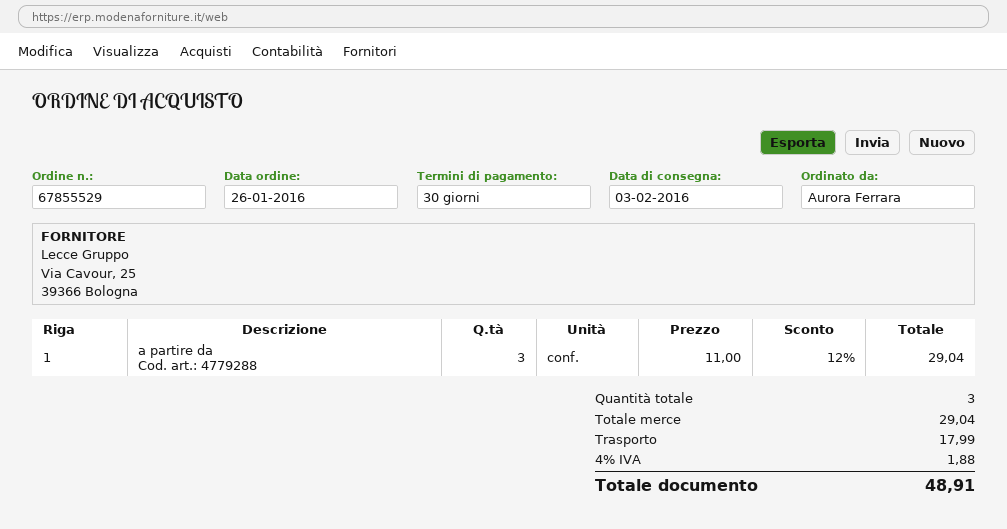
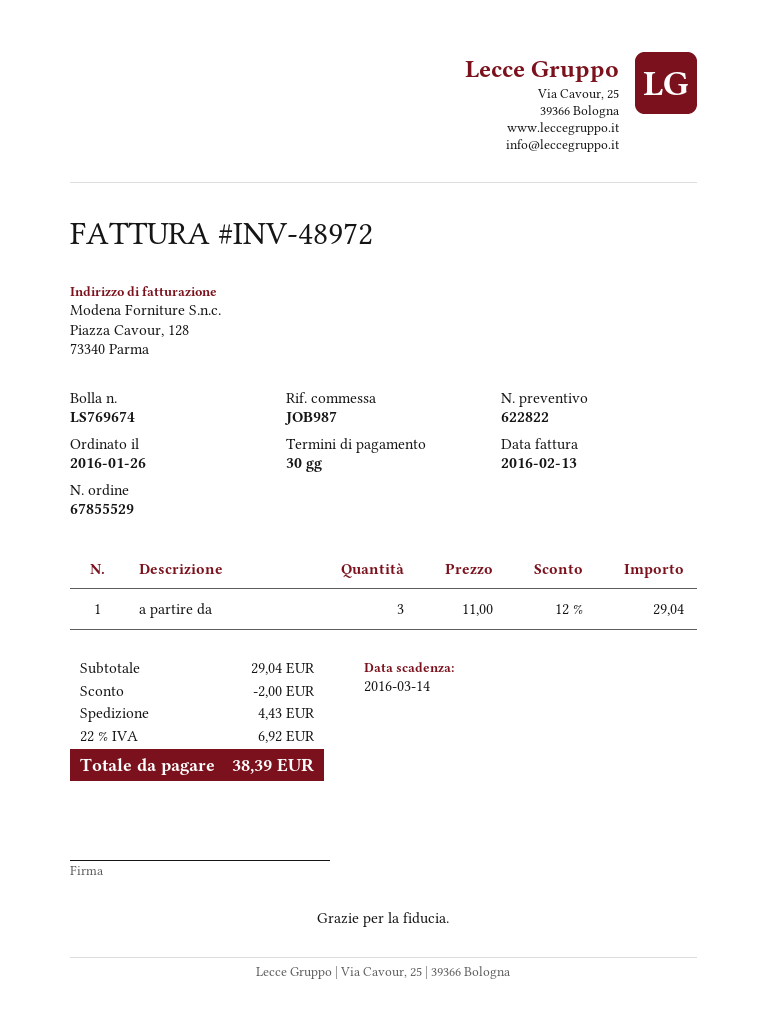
discount: none -> 2.00
shipping: 17.99 -> 4.43
tax: 4% = 1.88 -> 22% = 6.92
total: 48.91 -> 38.39

